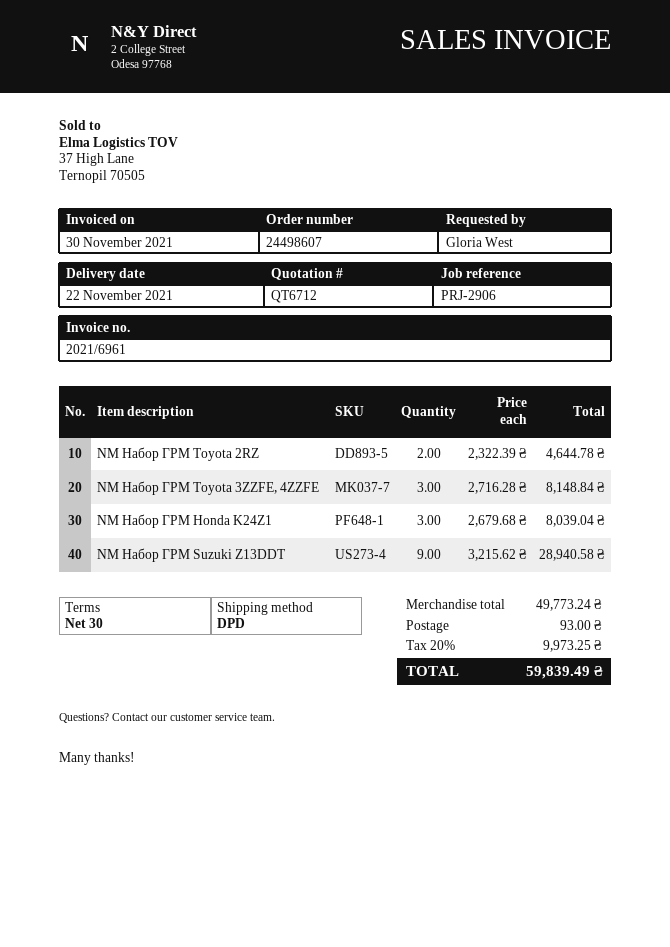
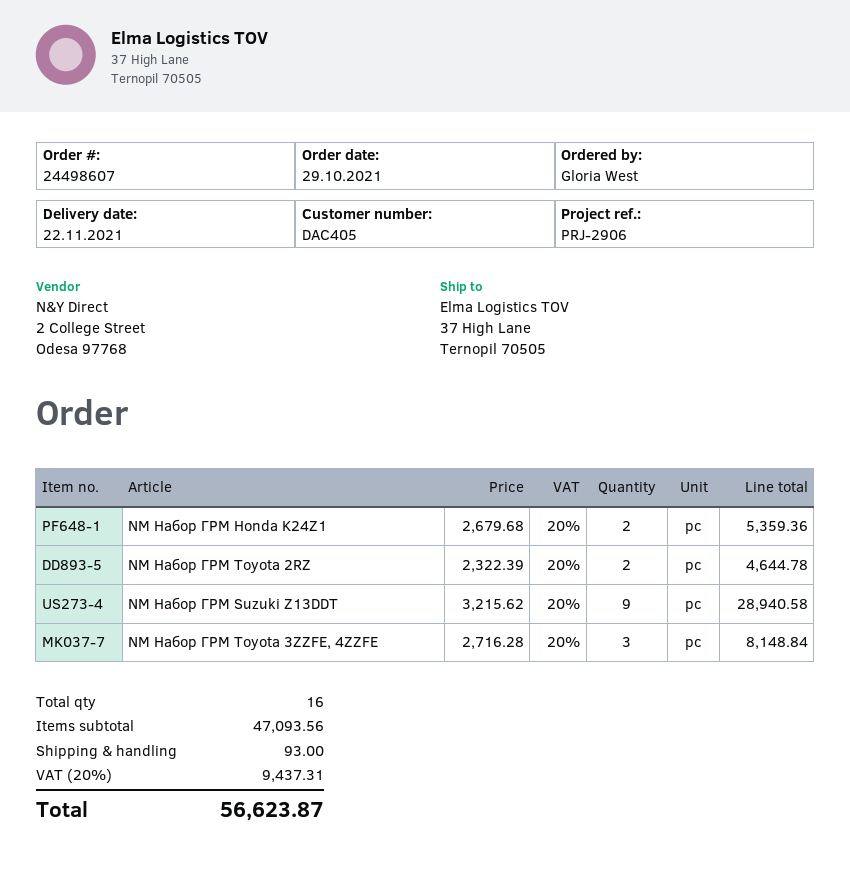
NM Набор ГРМ Honda K24Z1: 3 x 2679.68 = 8039.04 -> 2 x 2679.68 = 5359.36
subtotal: 49773.24 -> 47093.56
tax: 20% = 9973.25 -> 20% = 9437.31
total: 59839.49 -> 56623.87

